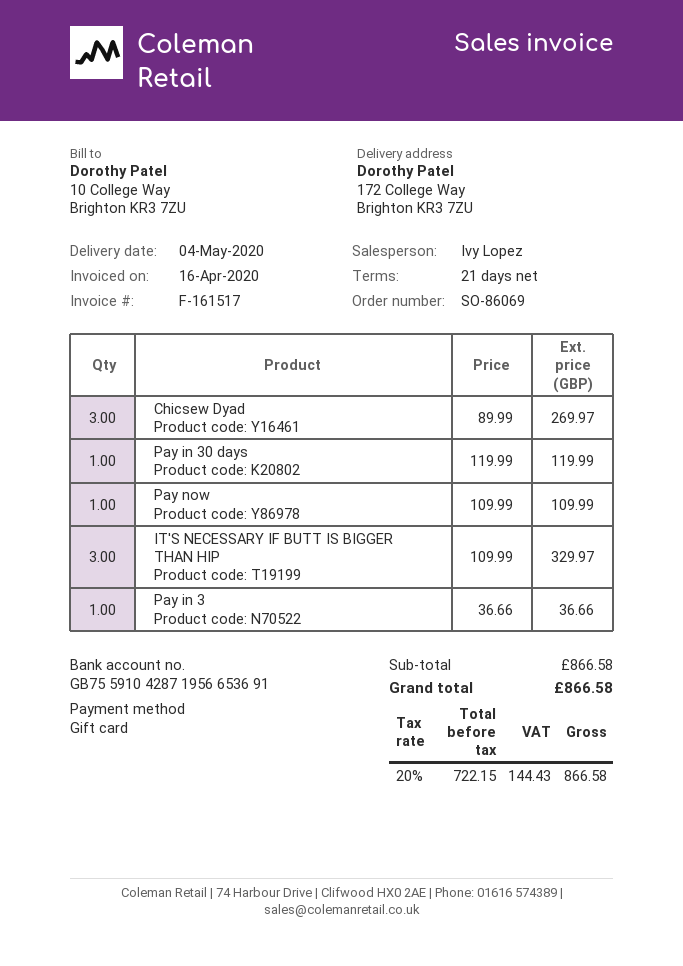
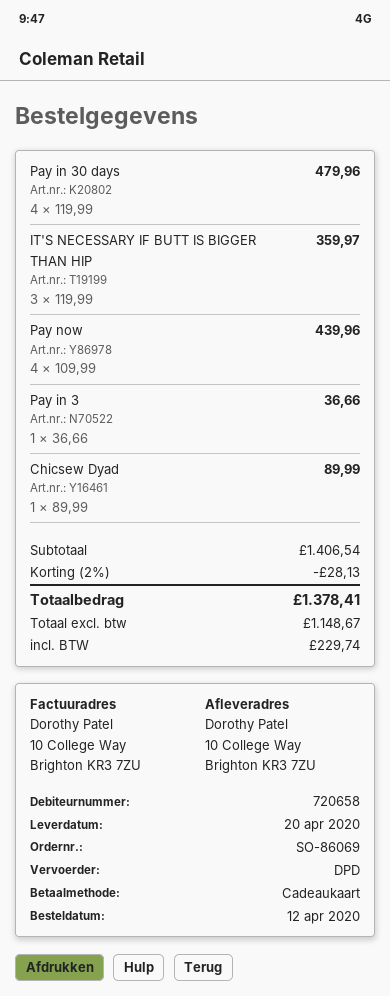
delivery date: 2020-05-04 -> 2020-04-20
ship to: 172 College Way, Brighton KR3 7ZU -> 10 College Way, Brighton KR3 7ZU
Chicsew Dyad: 3 x 89.99 = 269.97 -> 1 x 89.99 = 89.99
Pay in 30 days: 1 x 119.99 = 119.99 -> 4 x 119.99 = 479.96
Pay now: 1 x 109.99 = 109.99 -> 4 x 109.99 = 439.96
IT'S NECESSARY IF BUTT IS BIGGER THAN HIP: 3 x 109.99 = 329.97 -> 3 x 119.99 = 359.97
subtotal: 866.58 -> 1406.54
discount: none -> 2% = 28.13
net: 722.15 -> 1148.67
tax: 144.43 -> 229.74
total: 866.58 -> 1378.41

